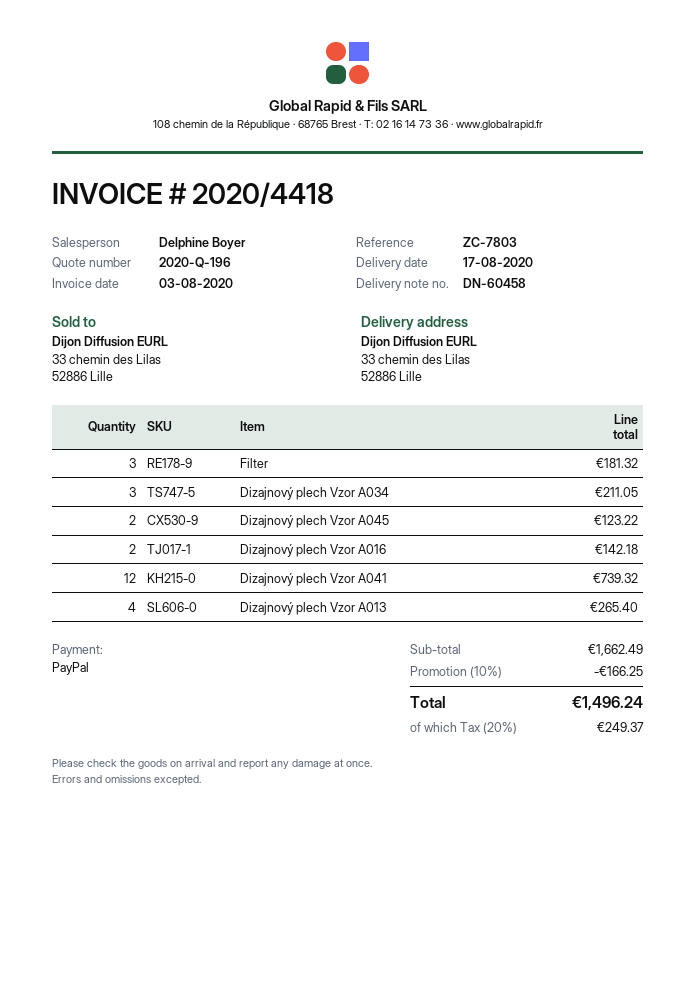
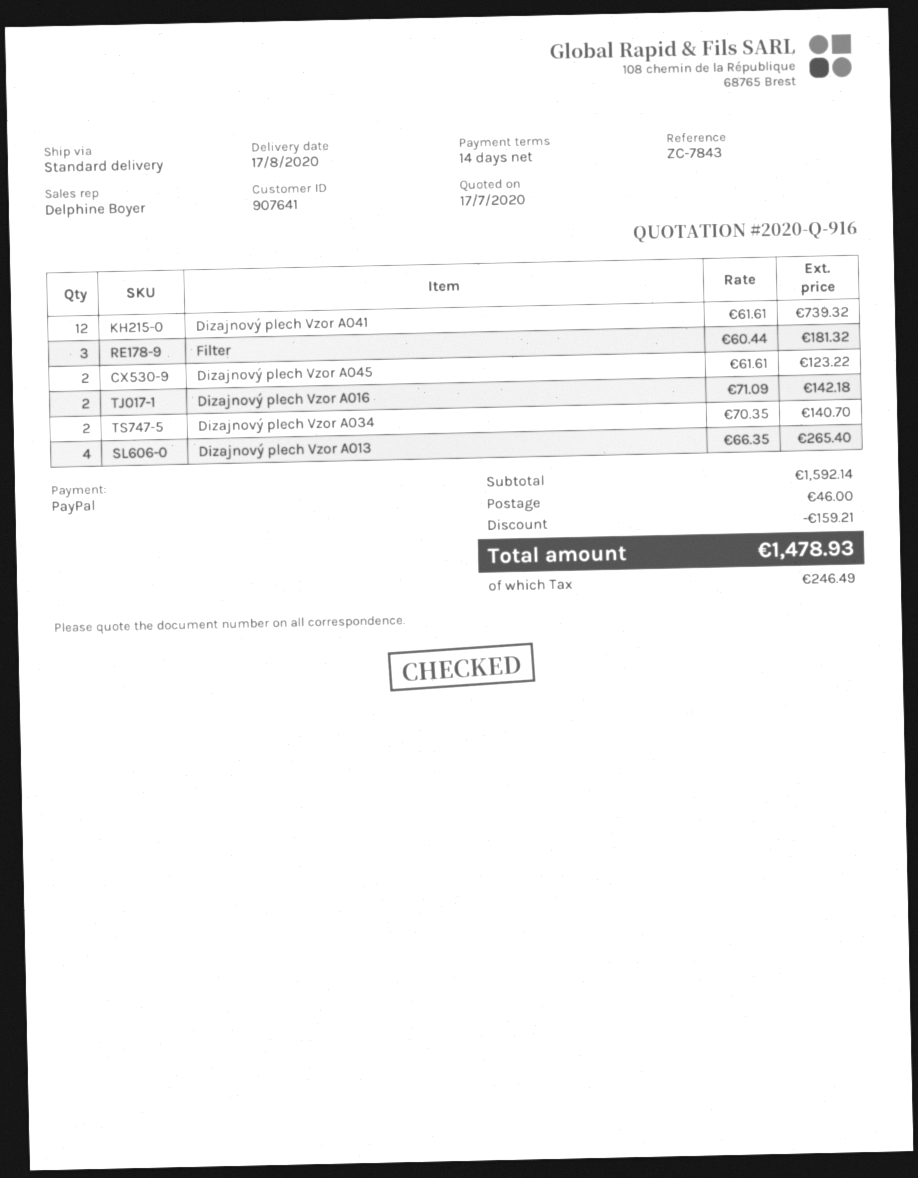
quote number: 2020-Q-196 -> 2020-Q-916
reference: ZC-7803 -> ZC-7843
Dizajnový plech Vzor A034: 3 for 211.05 -> 2 for 140.70
subtotal: 1662.49 -> 1592.14
discount: 166.25 -> 159.21
shipping: none -> 46.00
tax: 249.37 -> 246.49
total: 1496.24 -> 1478.93

